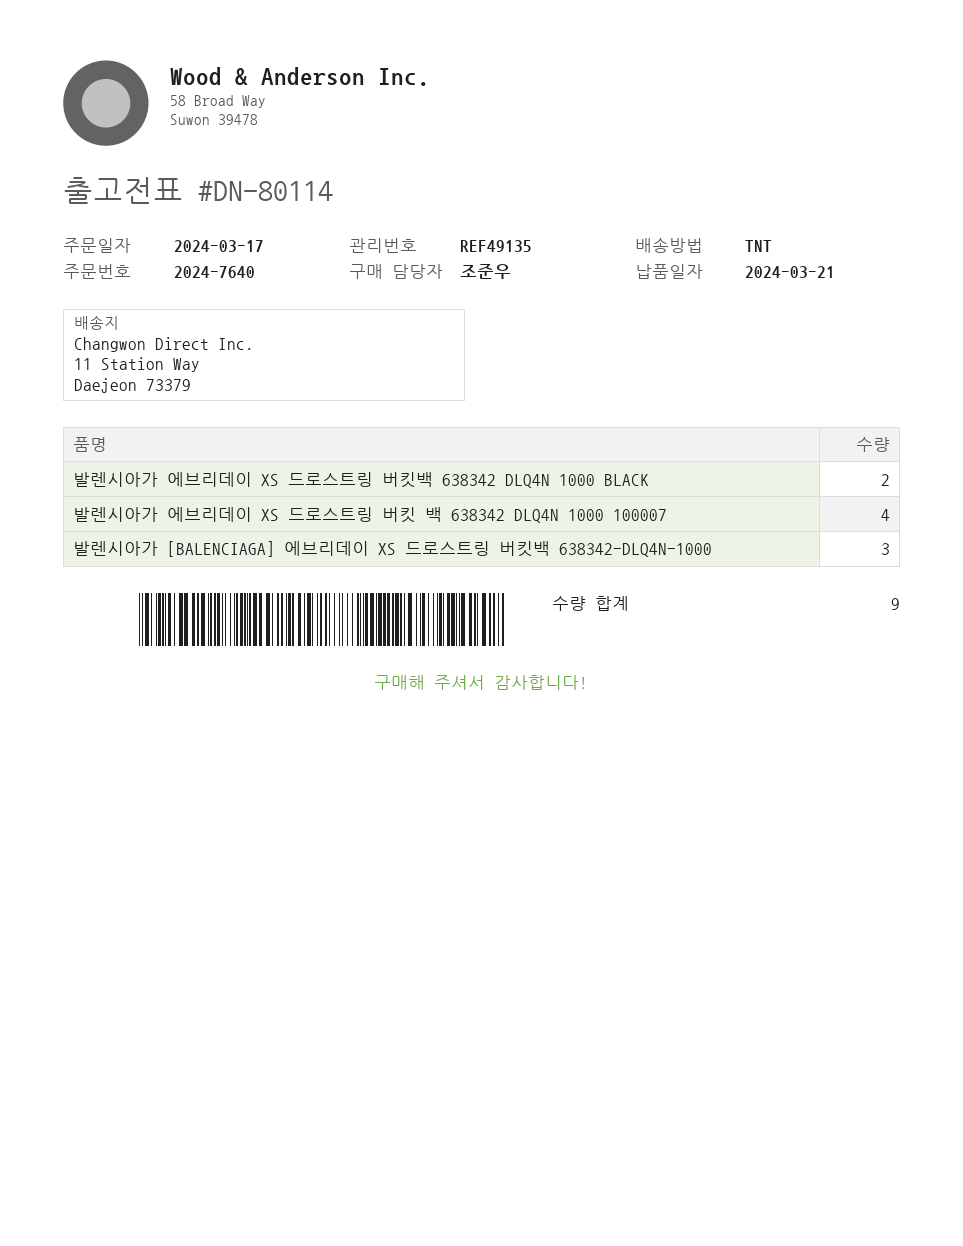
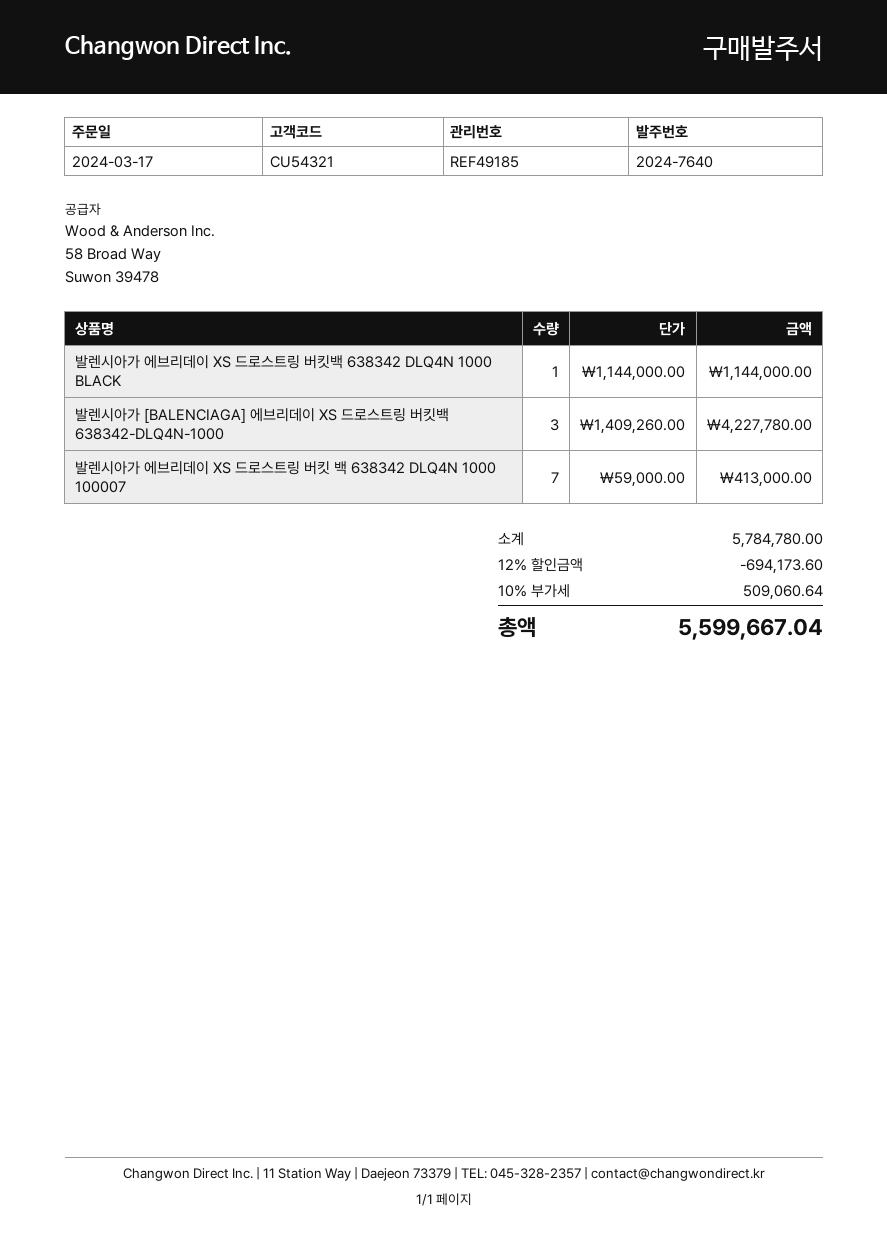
reference: REF49135 -> REF49185
발렌시아가 에브리데이 XS 드로스트링 버킷백 638342 DLQ4N 1000 BLACK: 2 -> 1
발렌시아가 에브리데이 XS 드로스트링 버킷 백 638342 DLQ4N 1000 100007: 4 -> 7

